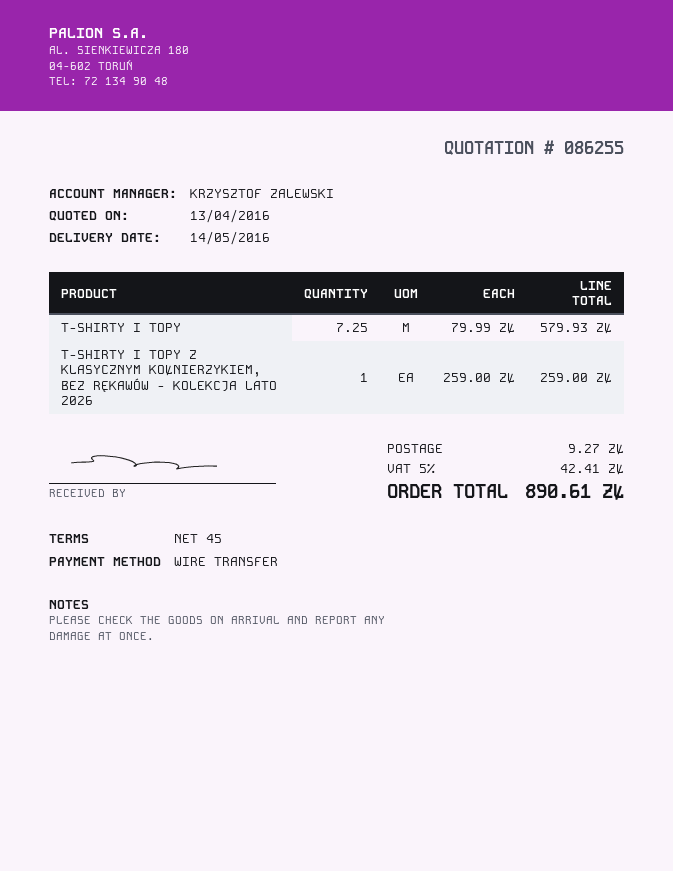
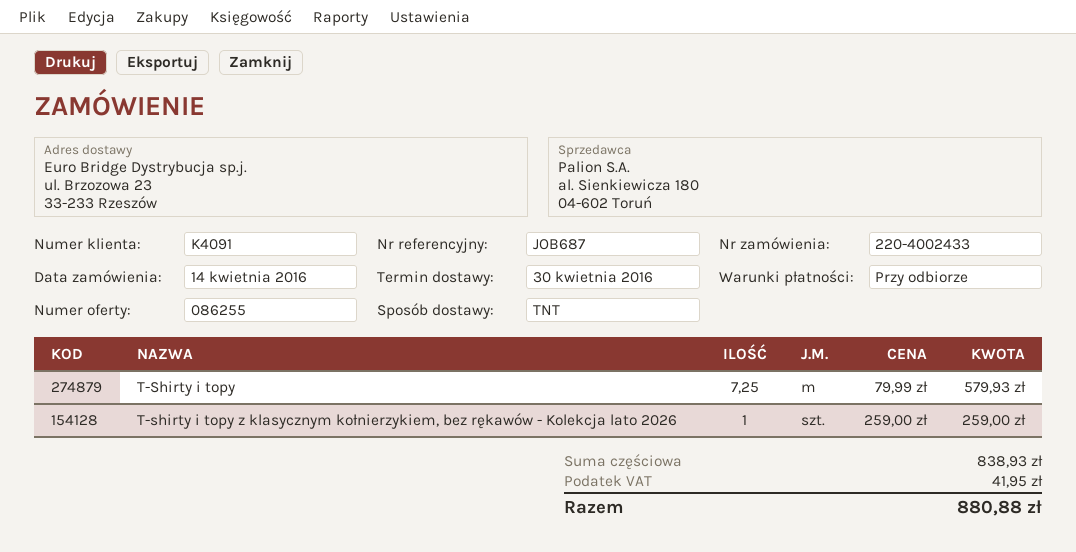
delivery date: 2016-05-14 -> 2016-04-30
payment terms: 45 days -> on receipt
shipping: 9.27 -> none
tax: 42.41 -> 41.95
total: 890.61 -> 880.88

